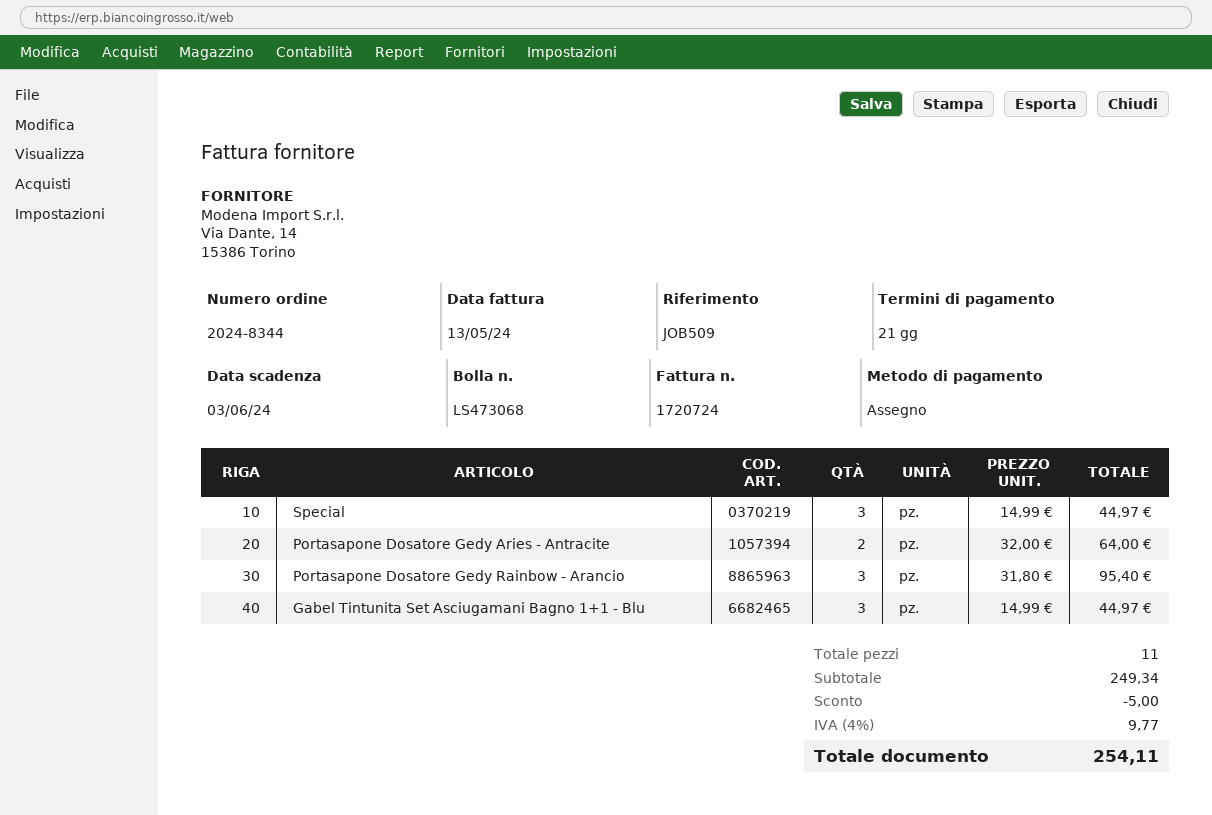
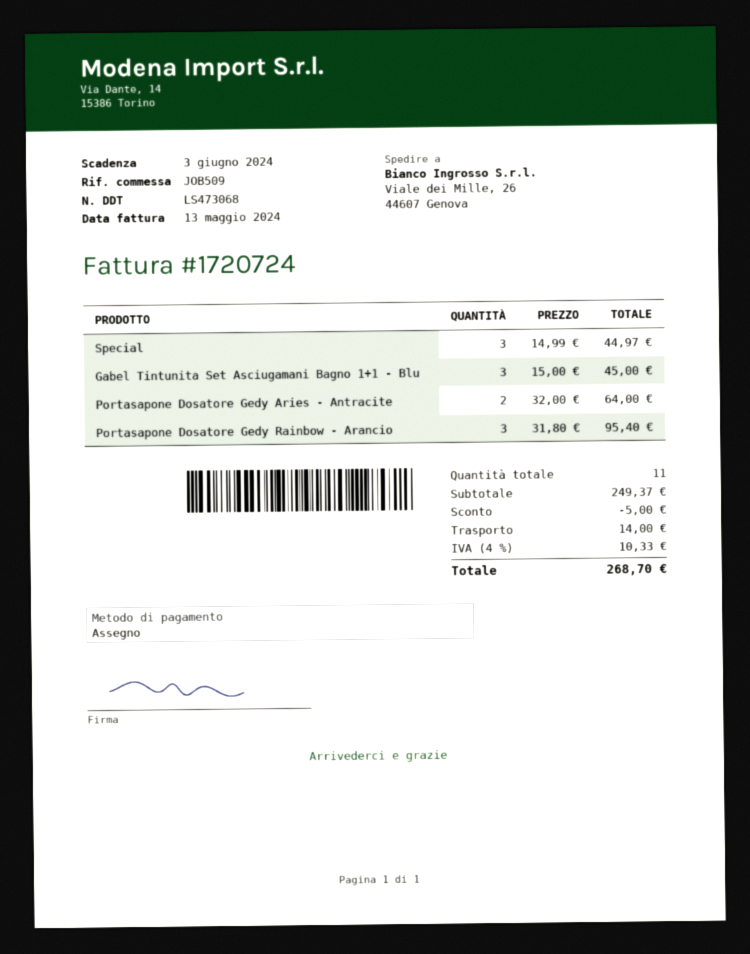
Gabel Tintunita Set Asciugamani Bagno 1+1 - Blu: 3 x 14.99 = 44.97 -> 3 x 15.00 = 45.00
subtotal: 249.34 -> 249.37
shipping: none -> 14.00
tax: 4% = 9.77 -> 4% = 10.33
total: 254.11 -> 268.70

